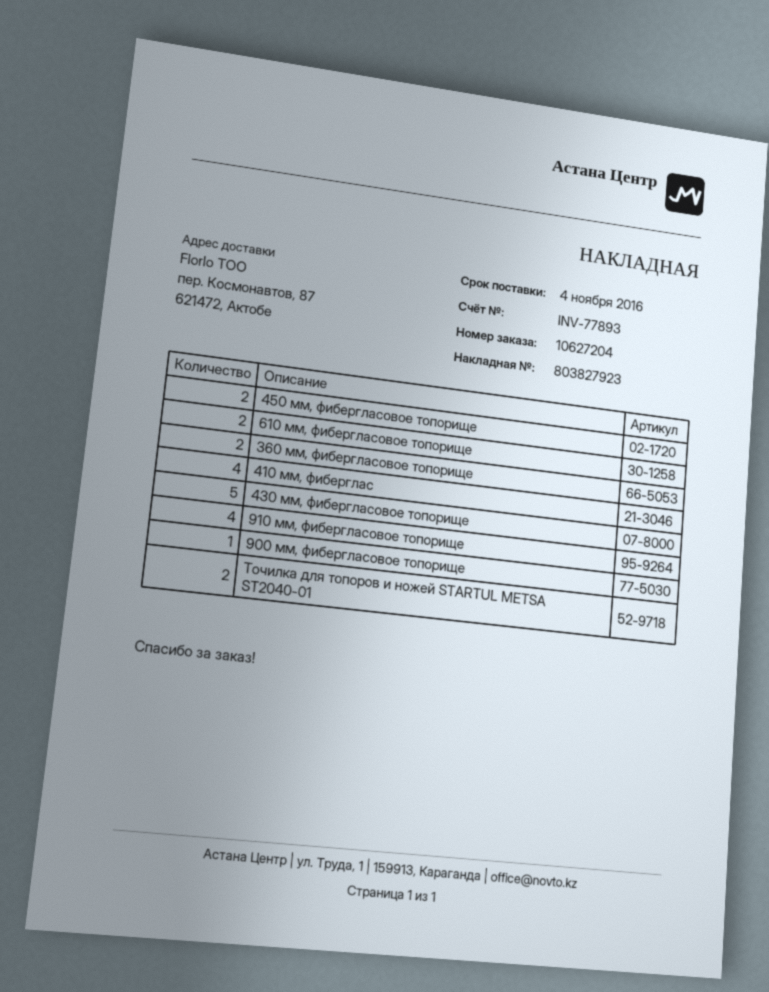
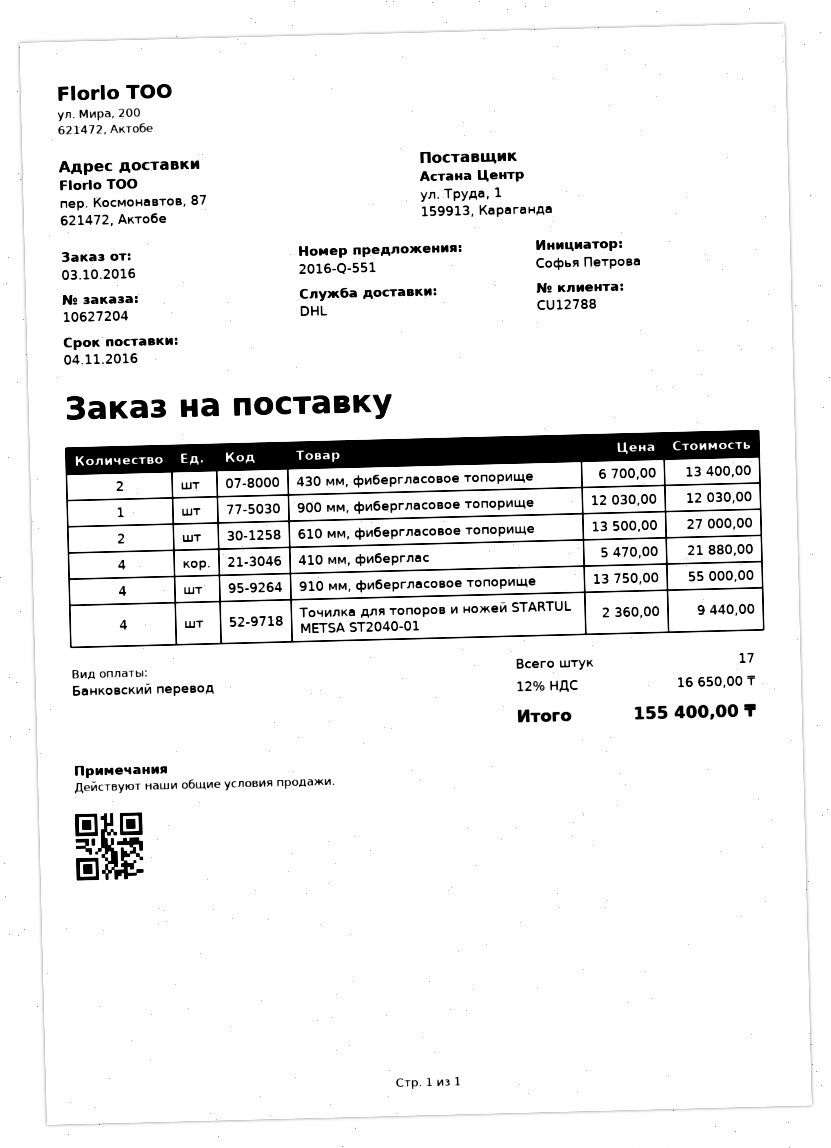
450 мм, фибергласовое топорище: 2 -> none
360 мм, фибергласовое топорище: 2 -> none
430 мм, фибергласовое топорище: 5 -> 2
Точилка для топоров и ножей STARTUL METSA ST2040-01: 2 -> 4

